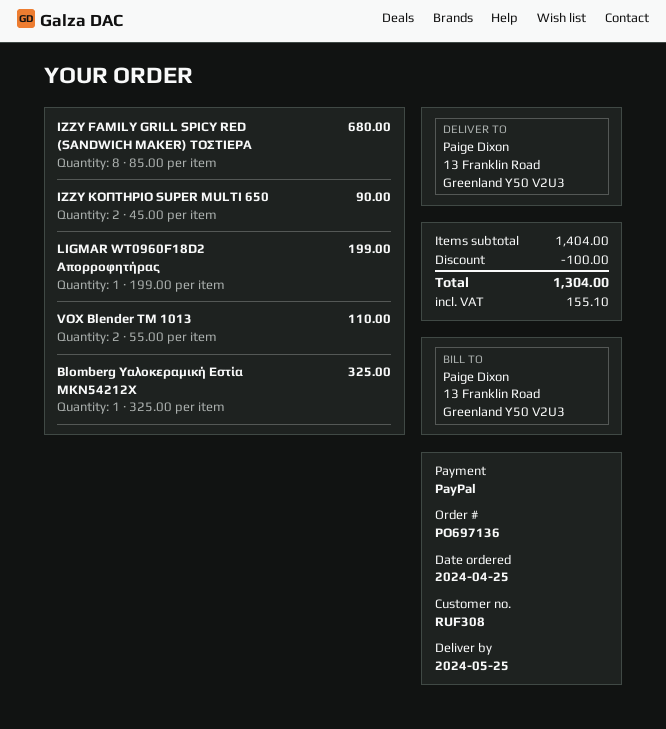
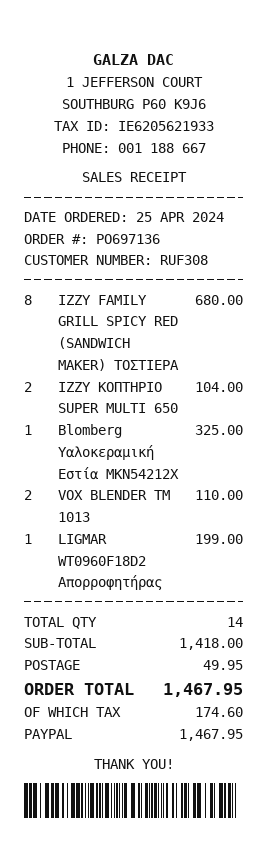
IZZY ΚΟΠΤΗΡΙΟ SUPER MULTI 650: 2 for 90.00 -> 2 for 104.00
subtotal: 1404.00 -> 1418.00
discount: 100.00 -> none
shipping: none -> 49.95
tax: 155.10 -> 174.60
total: 1304.00 -> 1467.95

